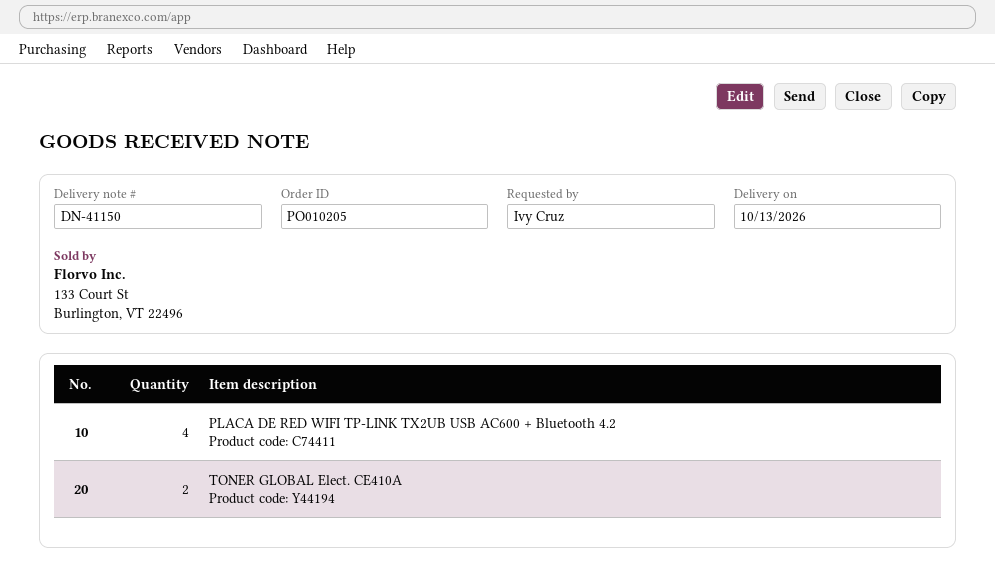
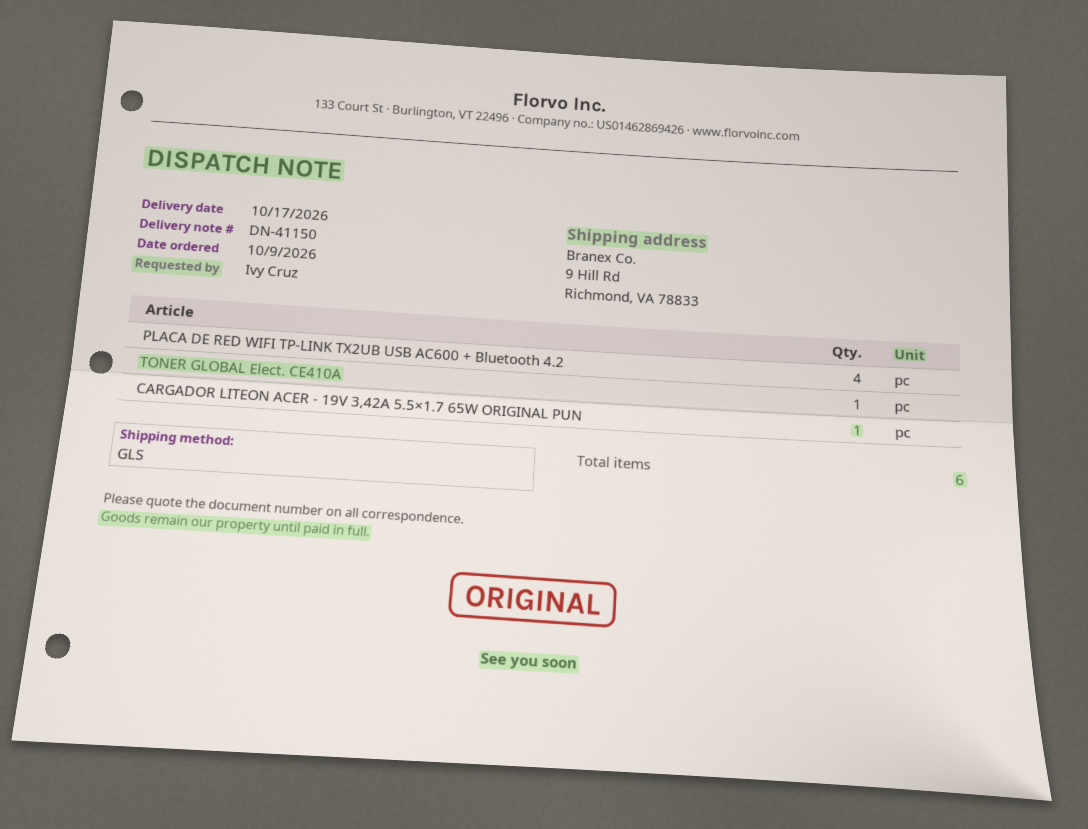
delivery date: 2026-10-13 -> 2026-10-17
TONER GLOBAL Elect. CE410A: 2 -> 1
CARGADOR LITEON ACER - 19V 3,42A 5.5×1.7 65W ORIGINAL PUN: none -> 1

